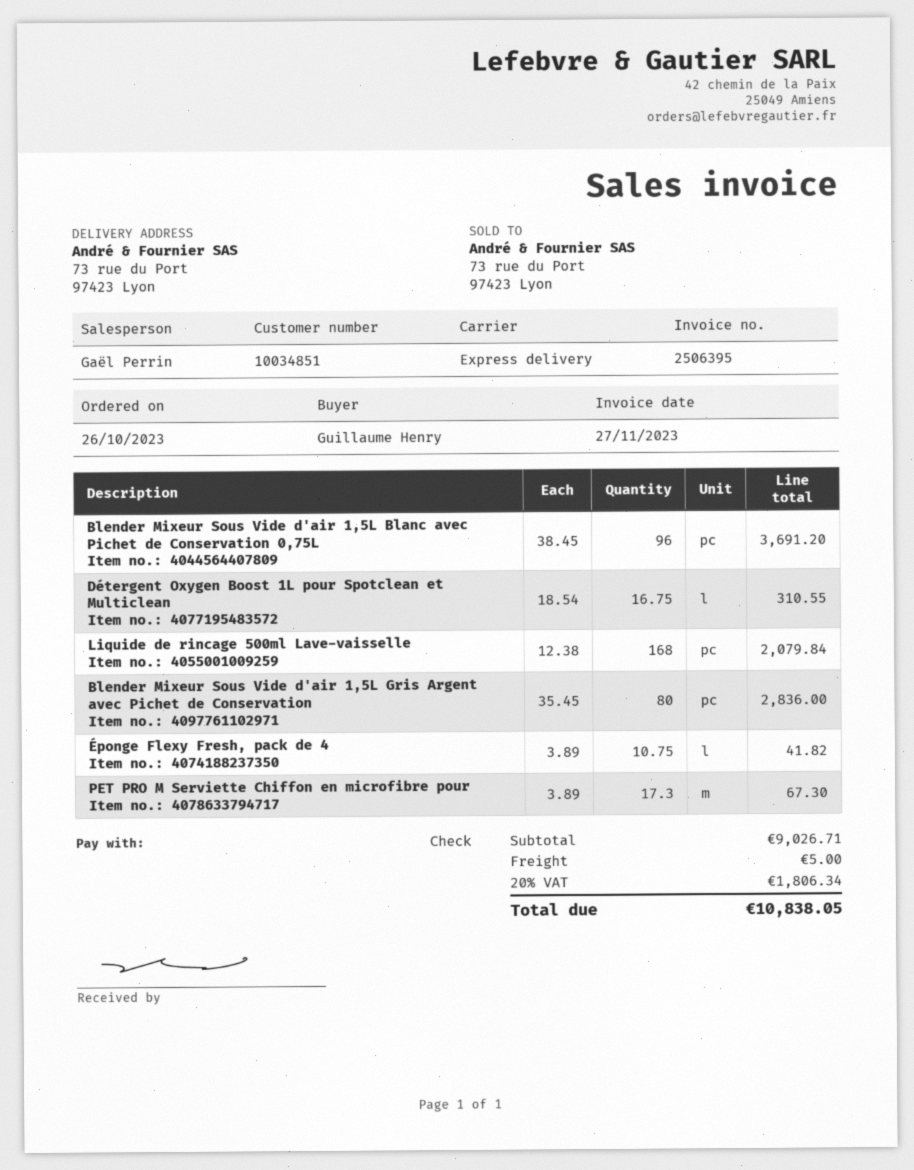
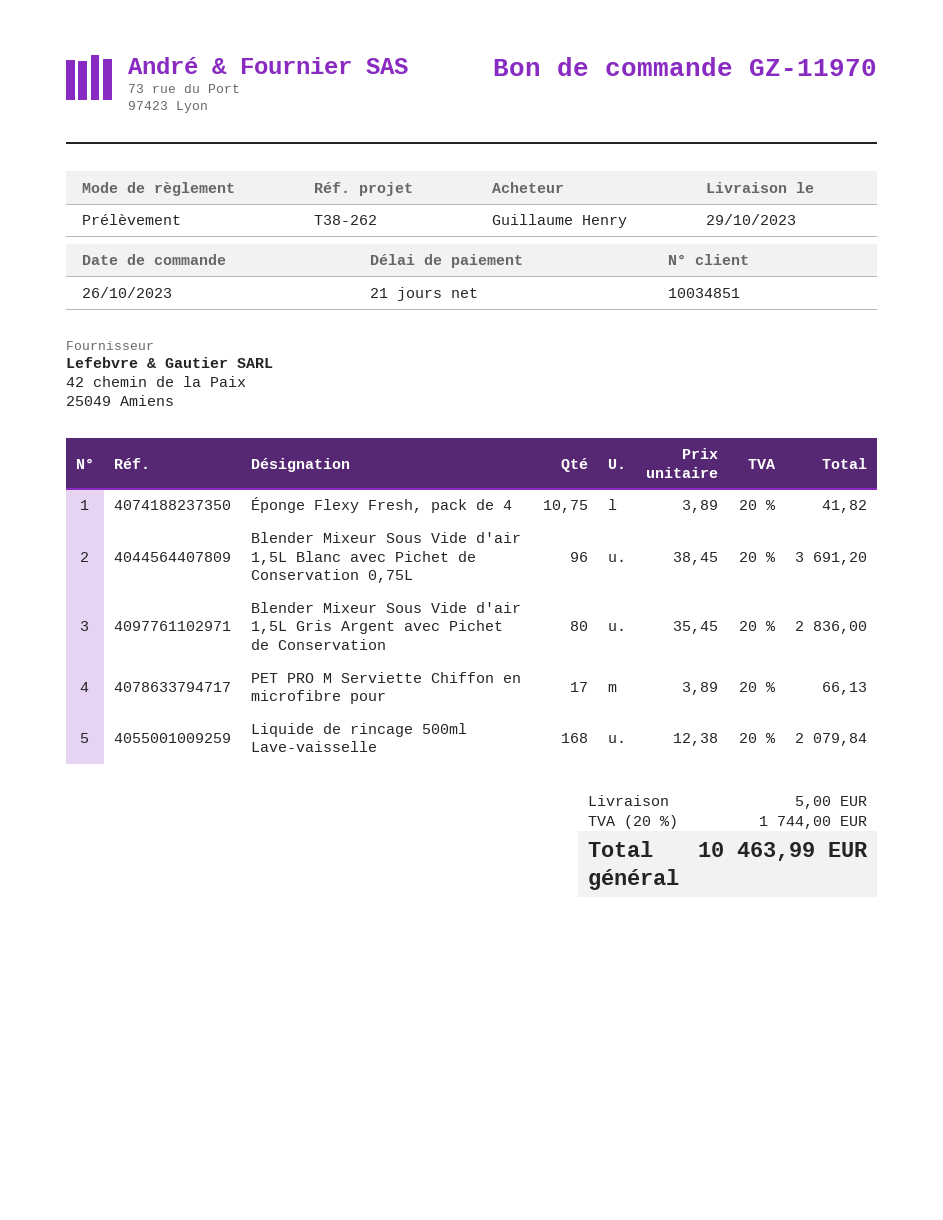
payment method: cheque -> direct debit
Détergent Oxygen Boost 1L pour Spotclean et Multiclean: 16.75 x 18.54 = 310.55 -> none
PET PRO M Serviette Chiffon en microfibre pour: 17.3 x 3.89 = 67.30 -> 17 x 3.89 = 66.13
tax: 20% = 1806.34 -> 20% = 1744.00
total: 10838.05 -> 10463.99

